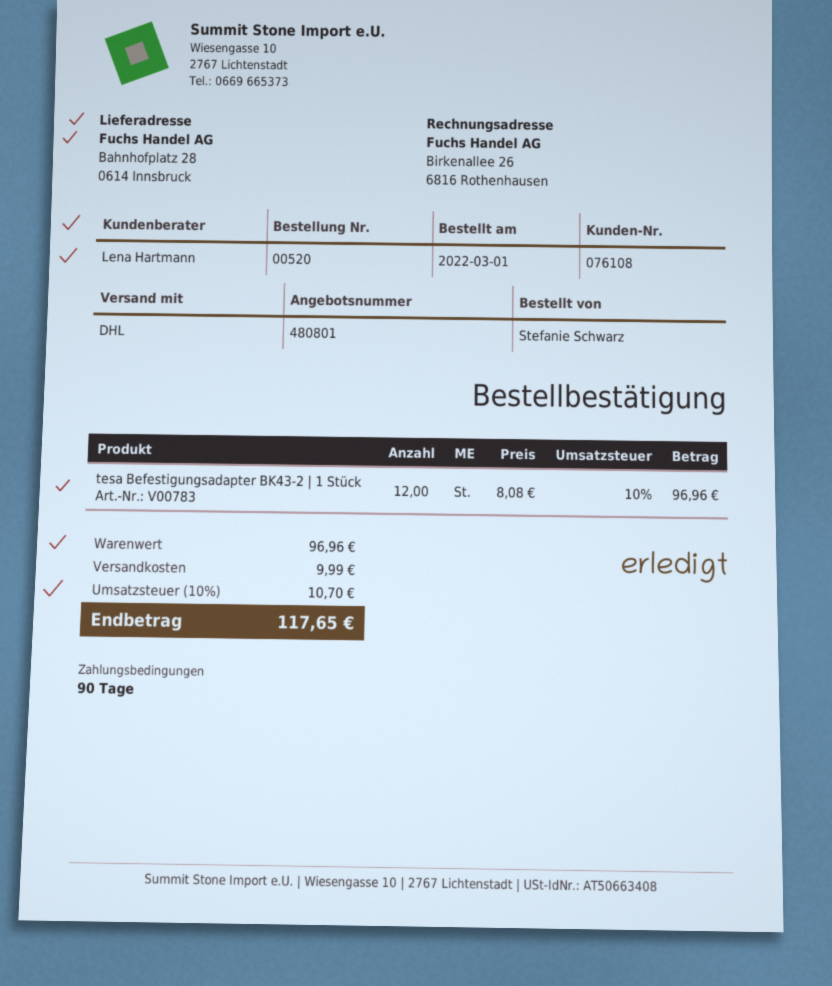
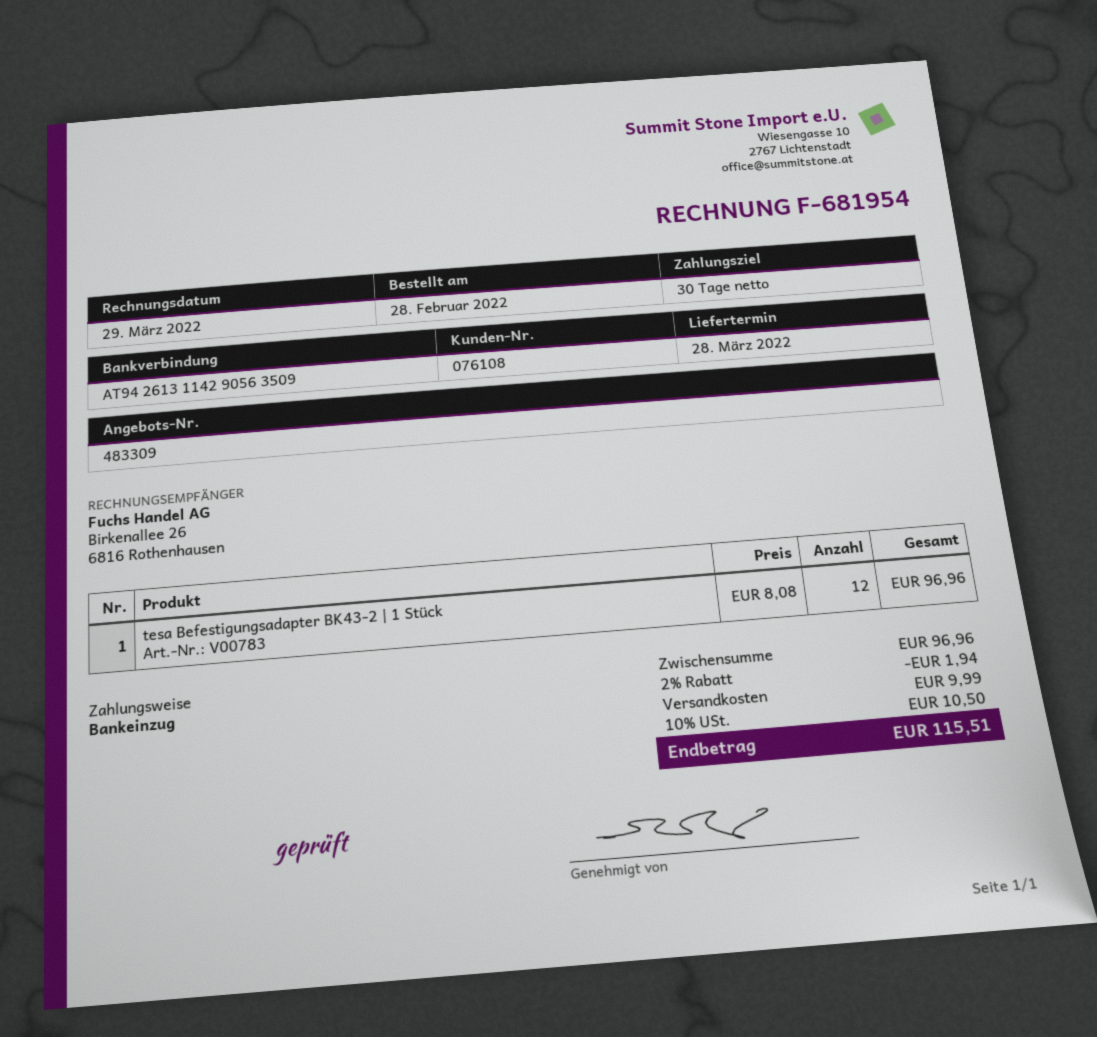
quote number: 480801 -> 483309
order date: 2022-03-01 -> 2022-02-28
payment terms: 90 days -> 30 days
discount: none -> 2% = 1.94
tax: 10% = 10.70 -> 10% = 10.50
total: 117.65 -> 115.51

